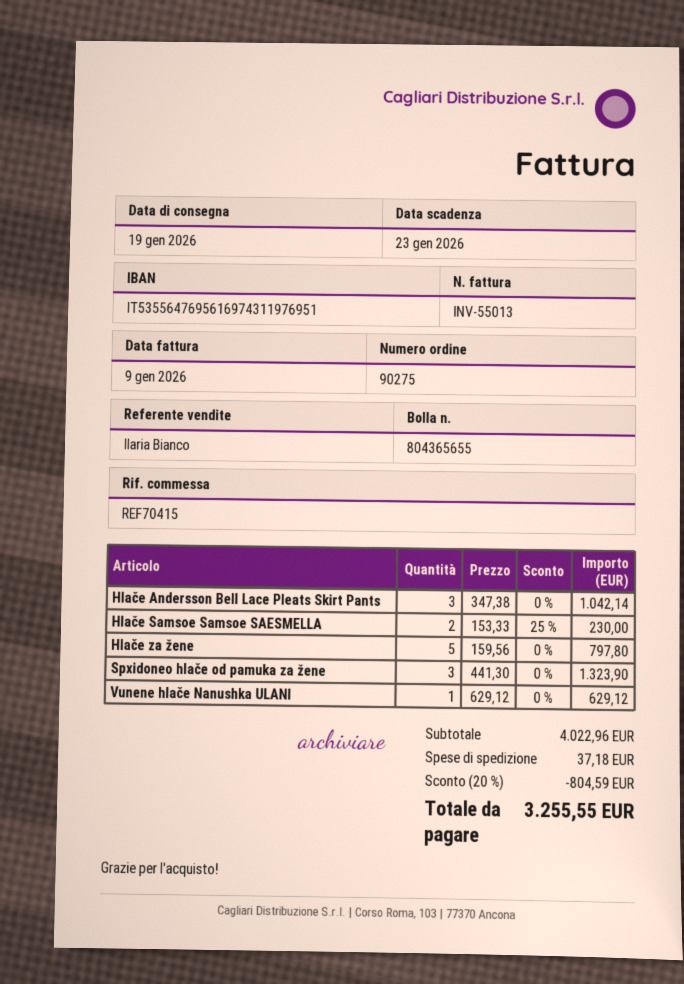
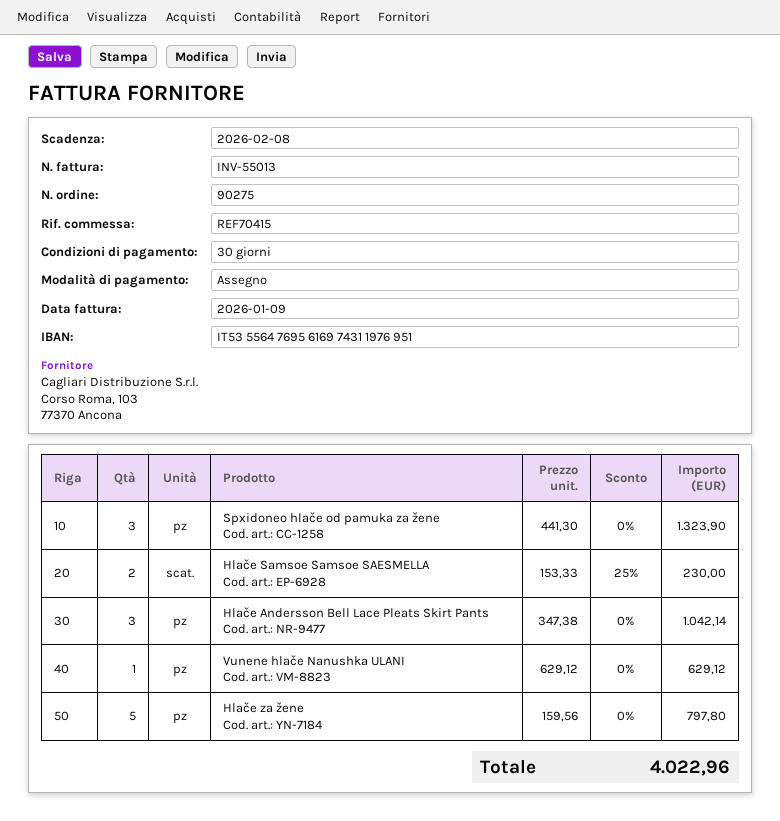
due date: 2026-01-23 -> 2026-02-08
discount: 20% = 804.59 -> none
shipping: 37.18 -> none
total: 3255.55 -> 4022.96

